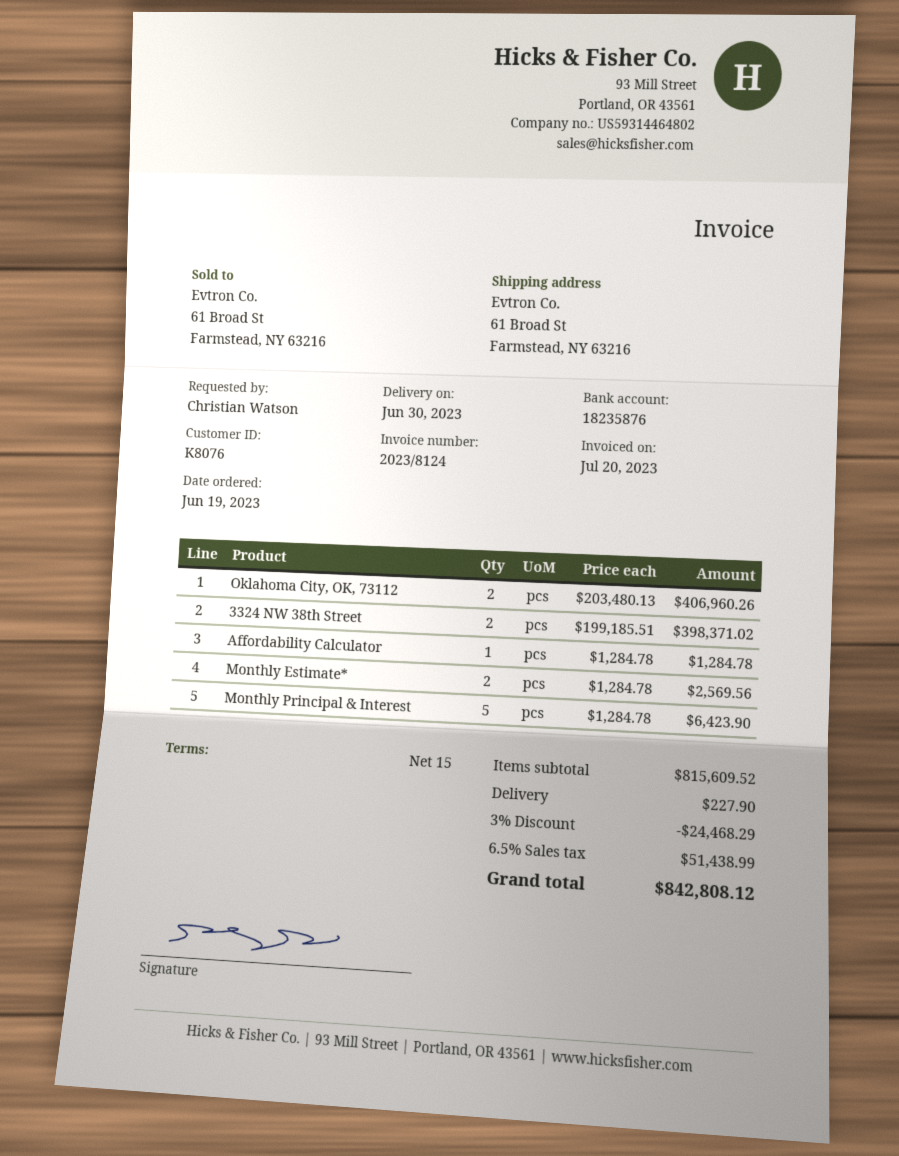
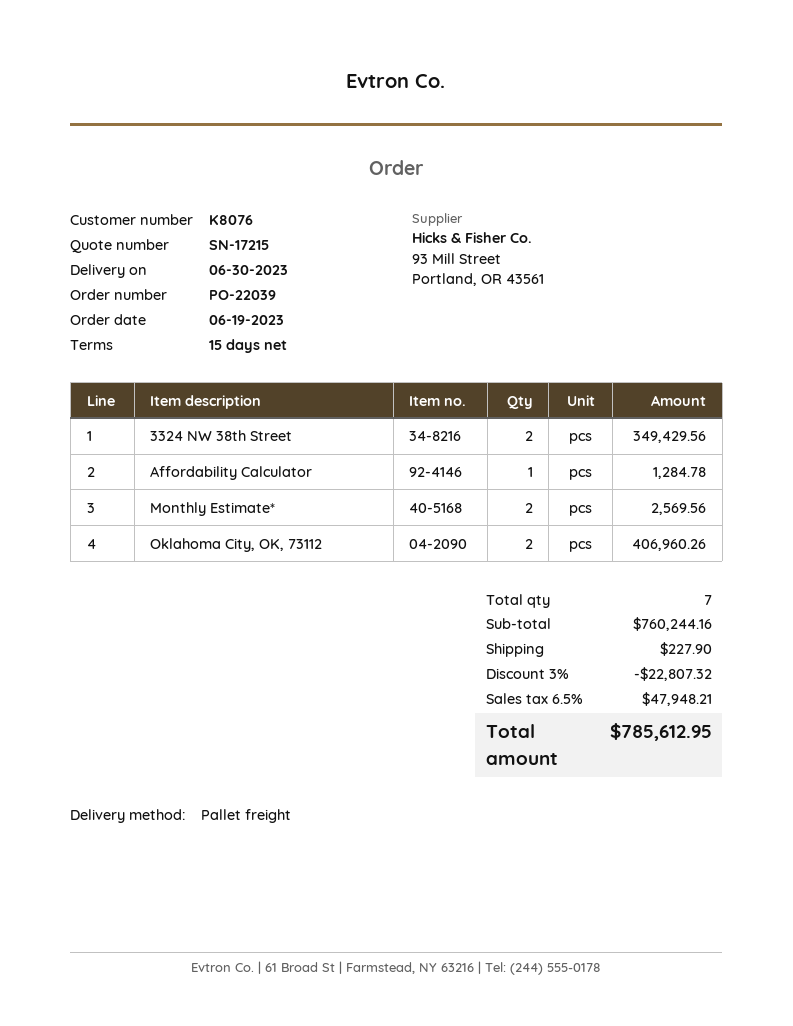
3324 NW 38th Street: 2 for 398371.02 -> 2 for 349429.56
Monthly Principal & Interest: 5 for 6423.90 -> none
subtotal: 815609.52 -> 760244.16
discount: 3% = 24468.29 -> 3% = 22807.32
tax: 6.5% = 51438.99 -> 6.5% = 47948.21
total: 842808.12 -> 785612.95

